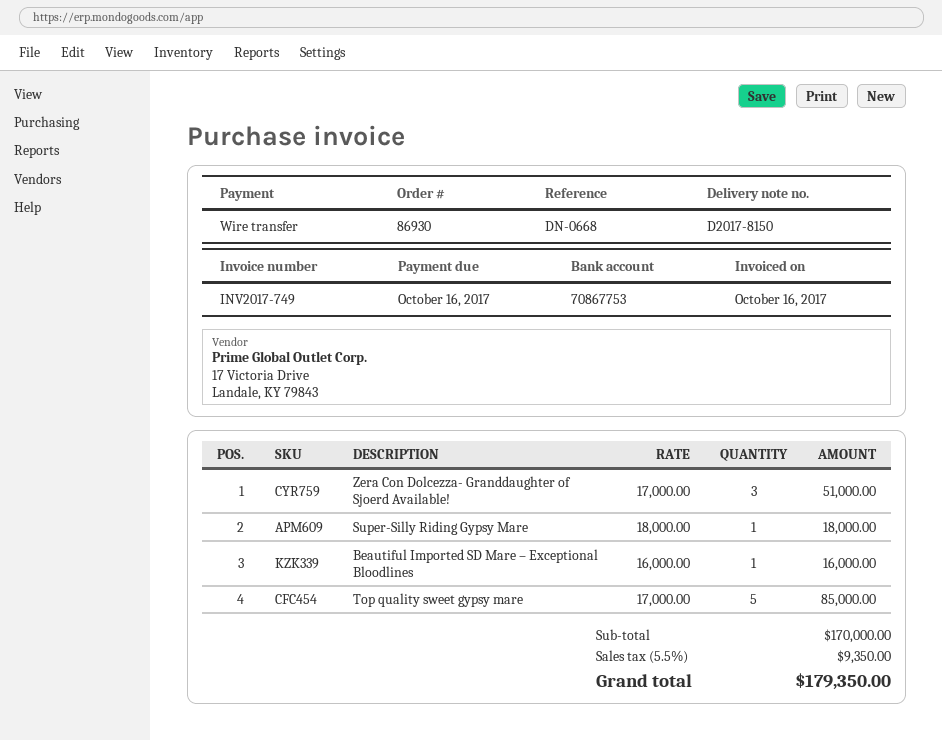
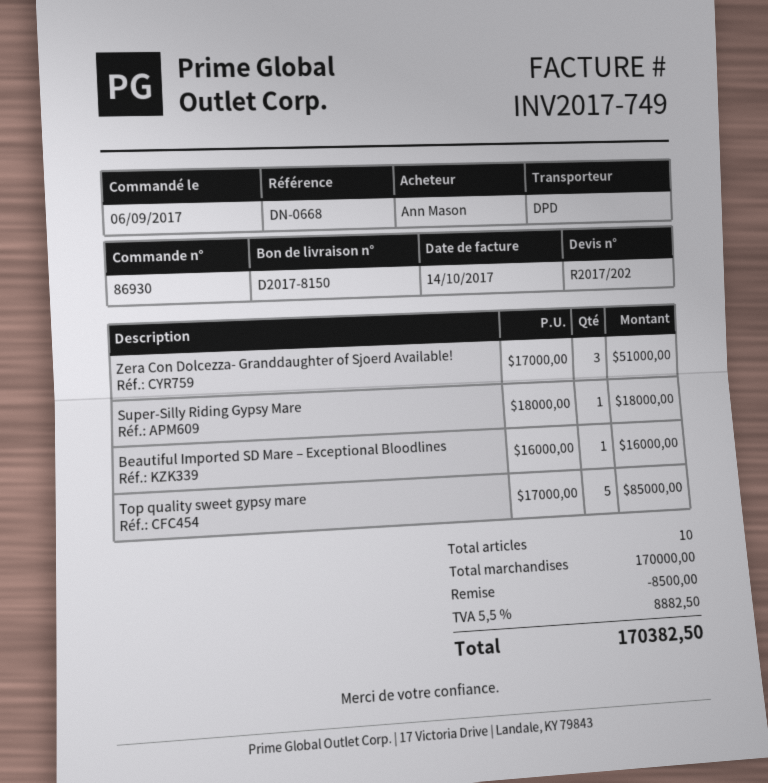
invoice date: 2017-10-16 -> 2017-10-14
discount: none -> 8500.00
tax: 5.5% = 9350.00 -> 5.5% = 8882.50
total: 179350.00 -> 170382.50

